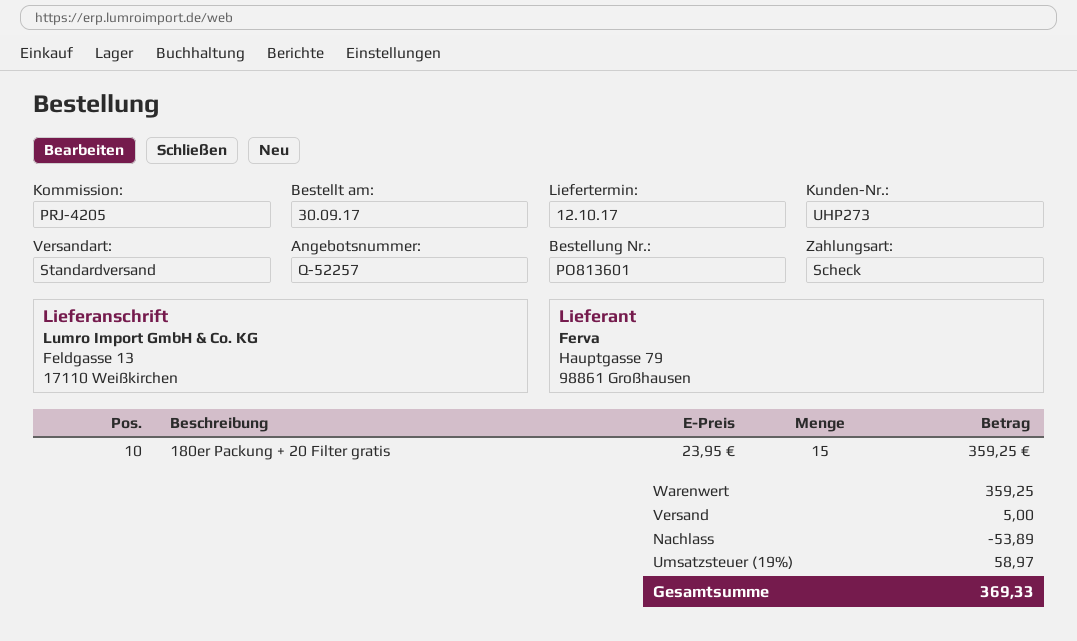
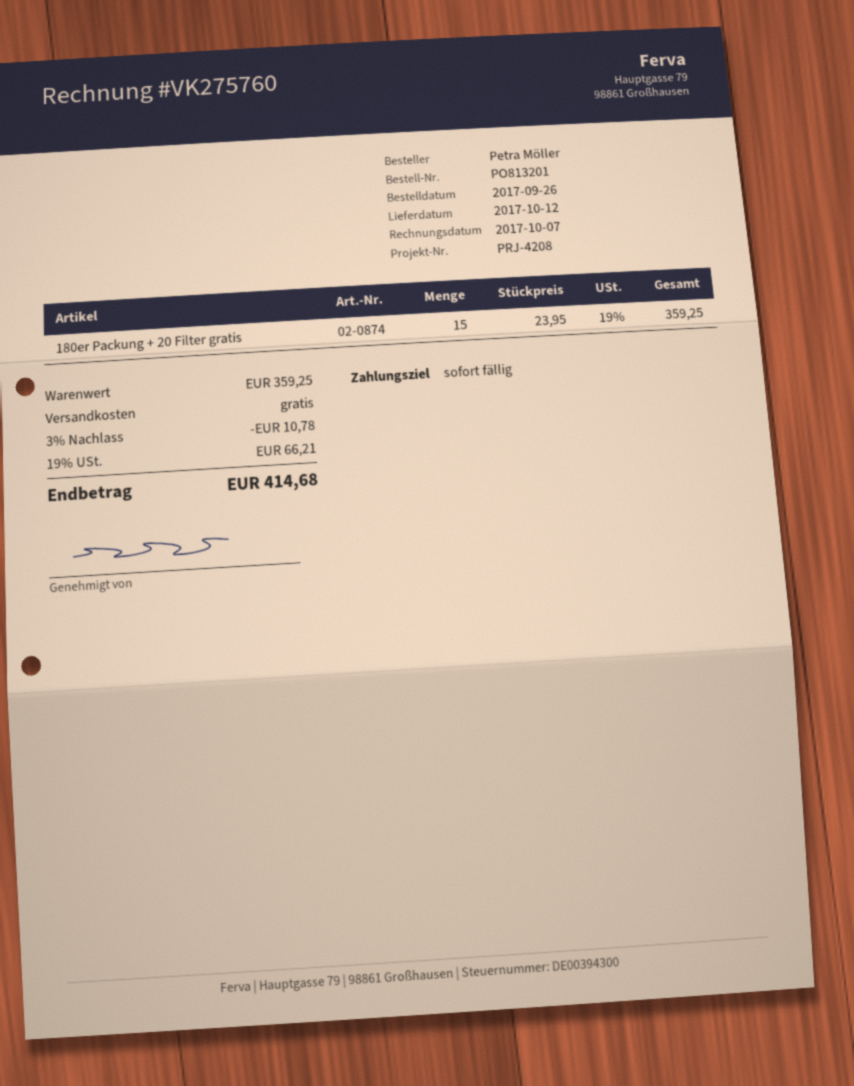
order number: PO813601 -> PO813201
order date: 2017-09-30 -> 2017-09-26
reference: PRJ-4205 -> PRJ-4208
discount: 53.89 -> 10.78
shipping: 5.00 -> 0.00
tax: 19% = 58.97 -> 19% = 66.21
total: 369.33 -> 414.68

